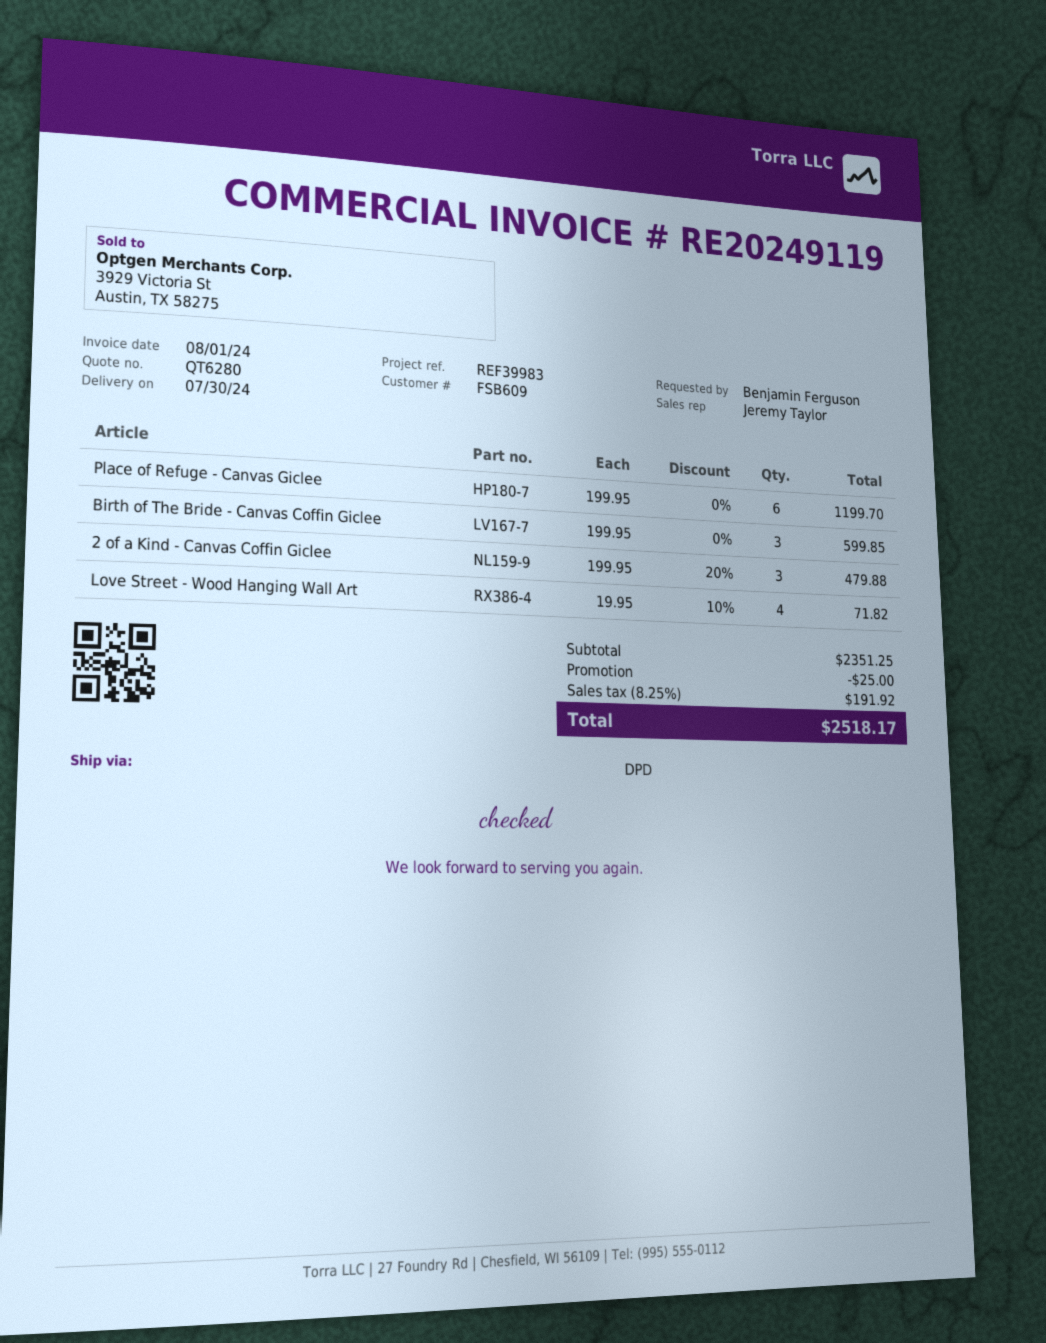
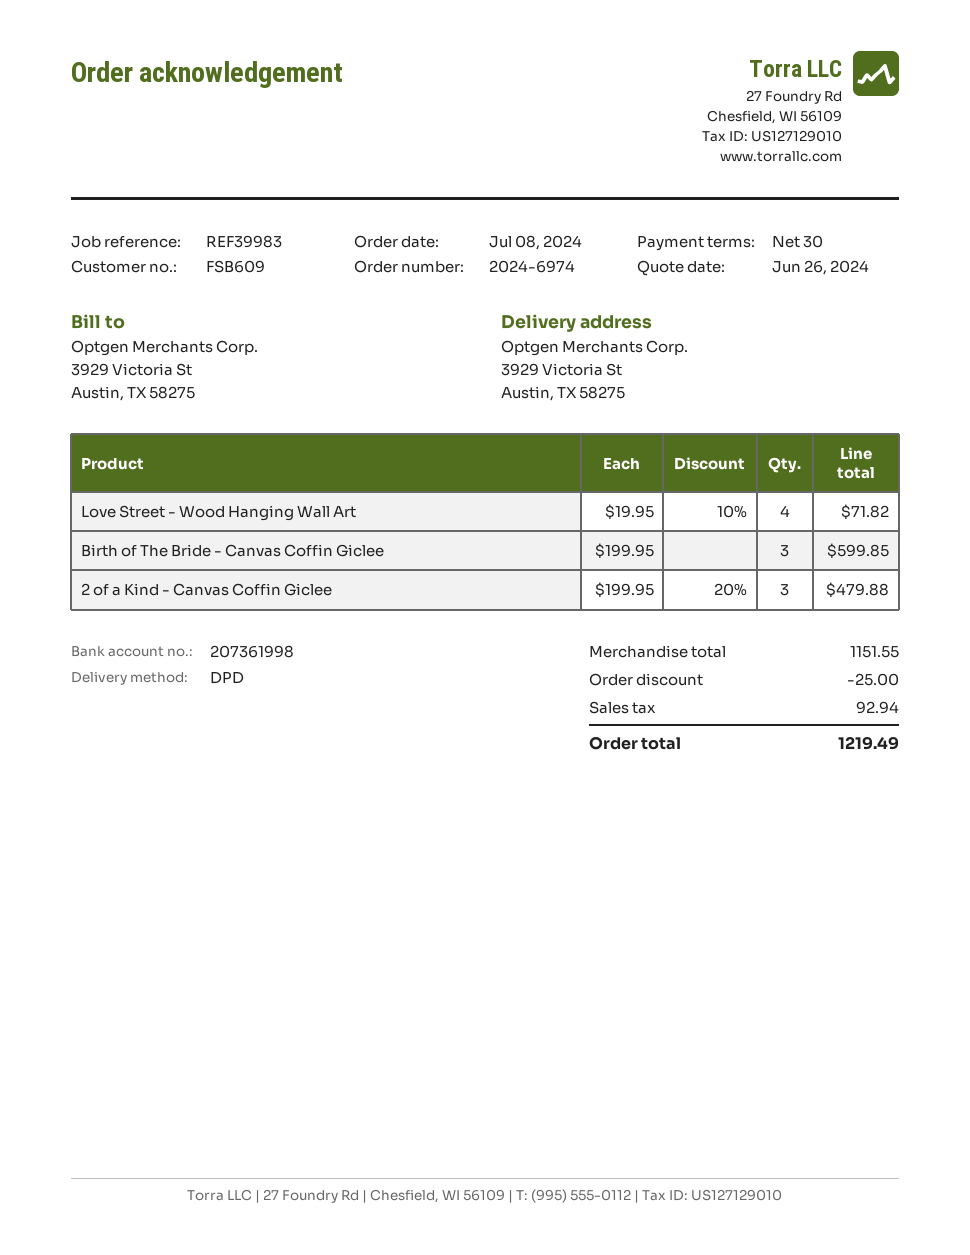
Place of Refuge - Canvas Giclee: 6 x 199.95 = 1199.70 -> none
subtotal: 2351.25 -> 1151.55
tax: 191.92 -> 92.94
total: 2518.17 -> 1219.49

